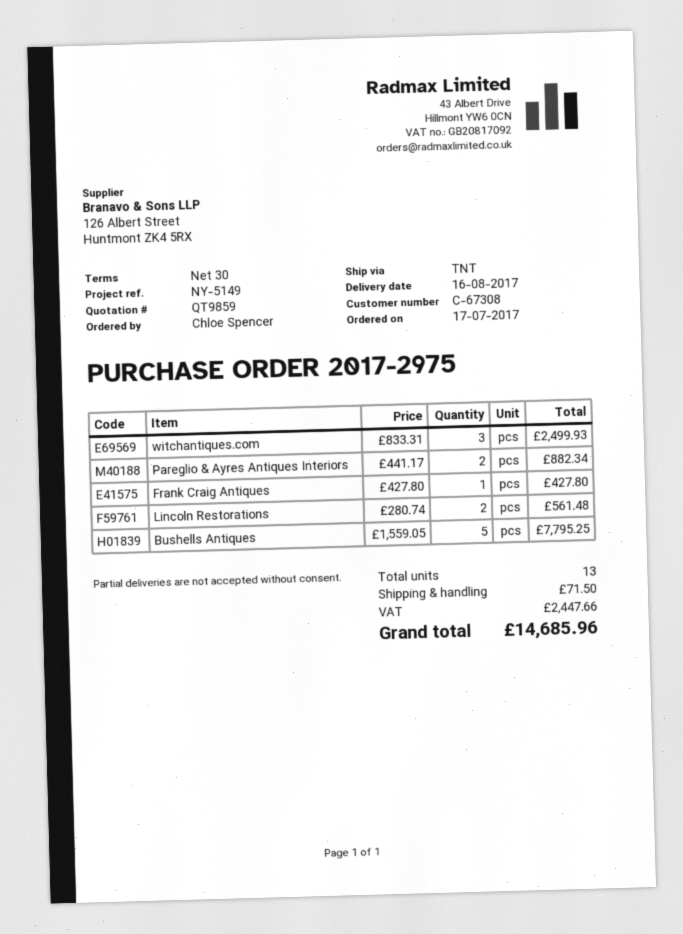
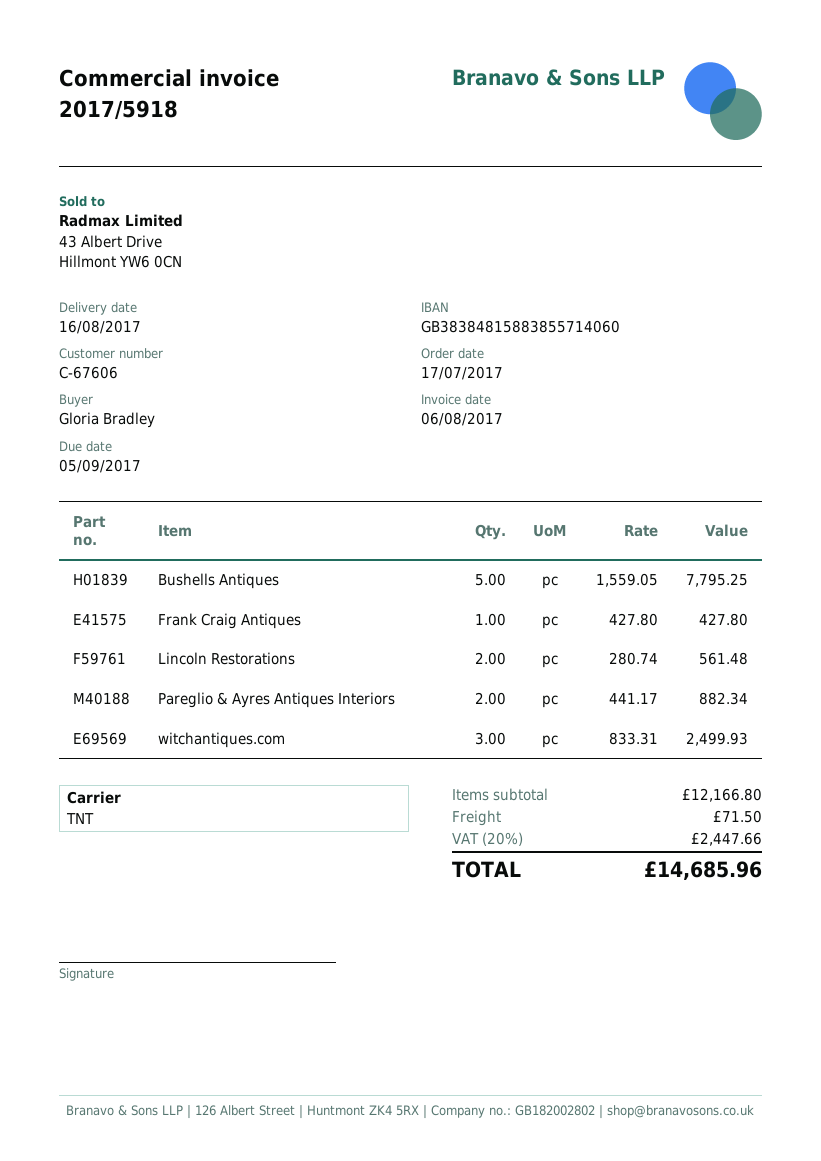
customer number: C-67308 -> C-67606
ordered by: Chloe Spencer -> Gloria Bradley

